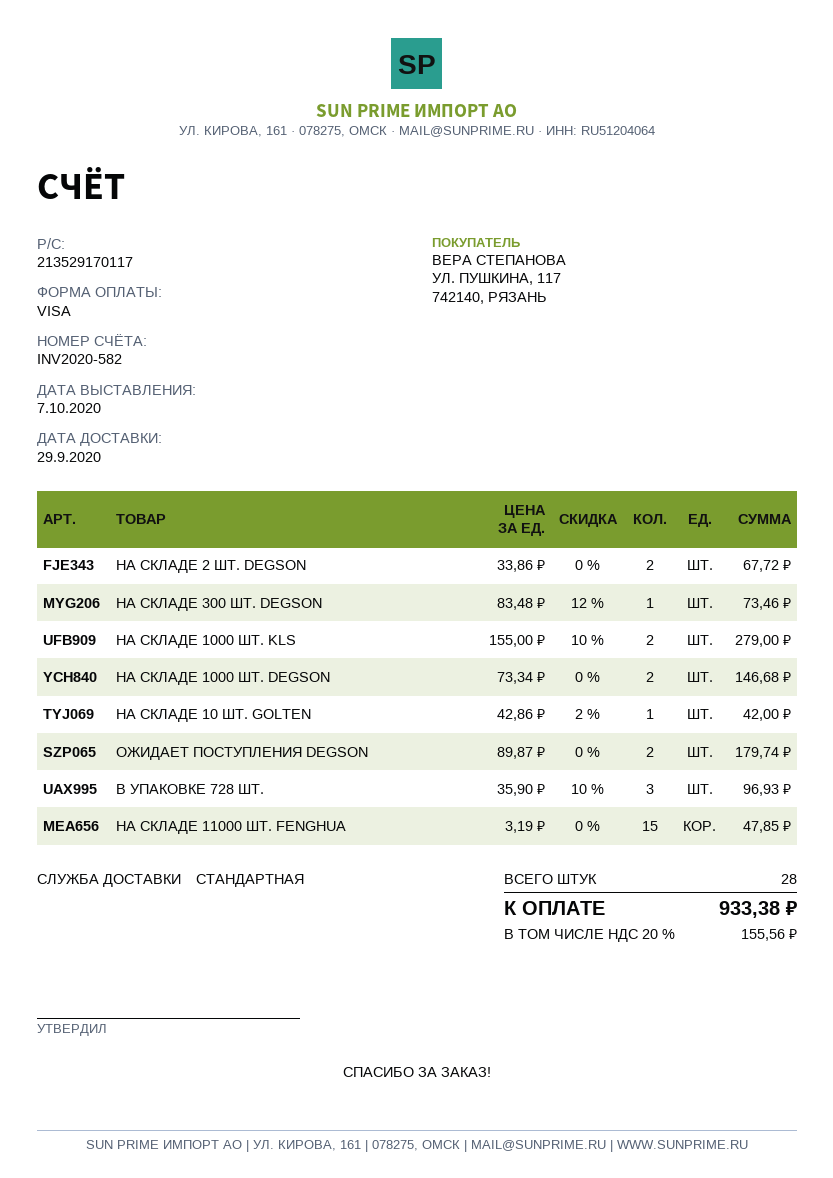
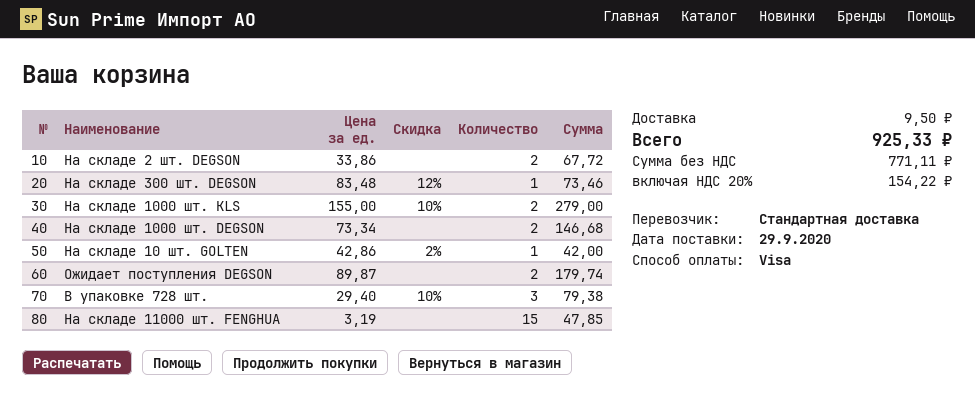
В УПАКОВКЕ 728 ШТ.: 3 x 35.90 - 10% = 96.93 -> 3 x 29.40 - 10% = 79.38
shipping: none -> 9.50
tax: 20% = 155.56 -> 20% = 154.22
total: 933.38 -> 925.33

